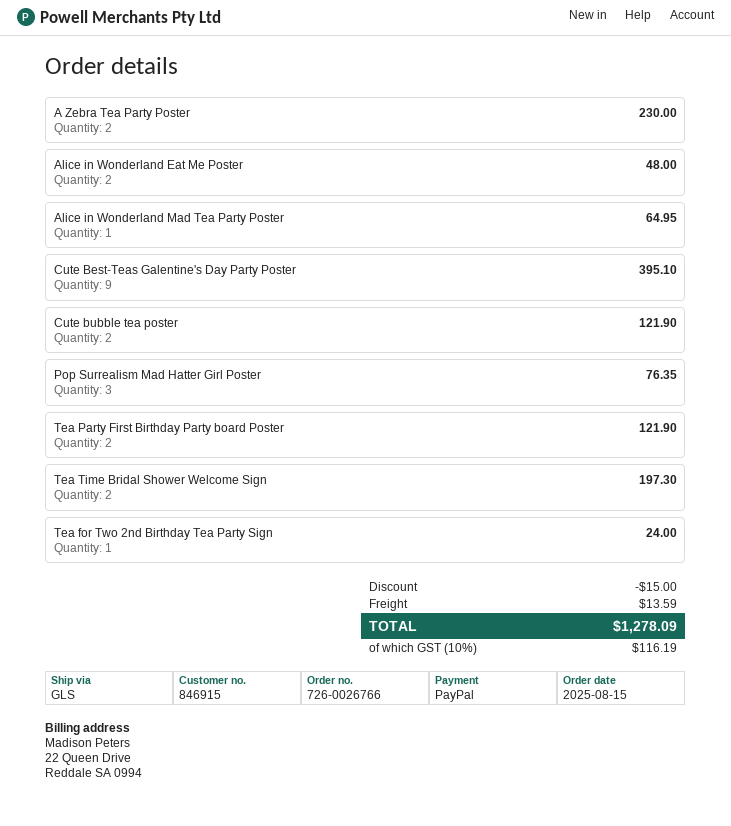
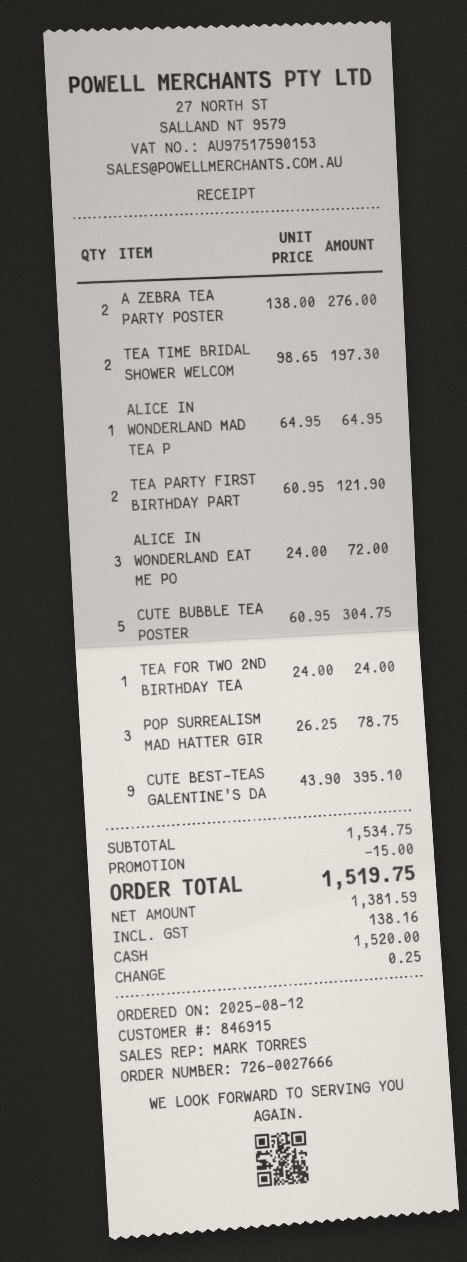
order number: 726-0026766 -> 726-0027666
order date: 2025-08-15 -> 2025-08-12
payment method: PayPal -> cash
A Zebra Tea Party Poster: 2 for 230.00 -> 2 for 276.00
Alice in Wonderland Eat Me Poster: 2 for 48.00 -> 3 for 72.00
Cute bubble tea poster: 2 for 121.90 -> 5 for 304.75
Pop Surrealism Mad Hatter Girl Poster: 3 for 76.35 -> 3 for 78.75
shipping: 13.59 -> none
tax: 116.19 -> 138.16
total: 1278.09 -> 1519.75

